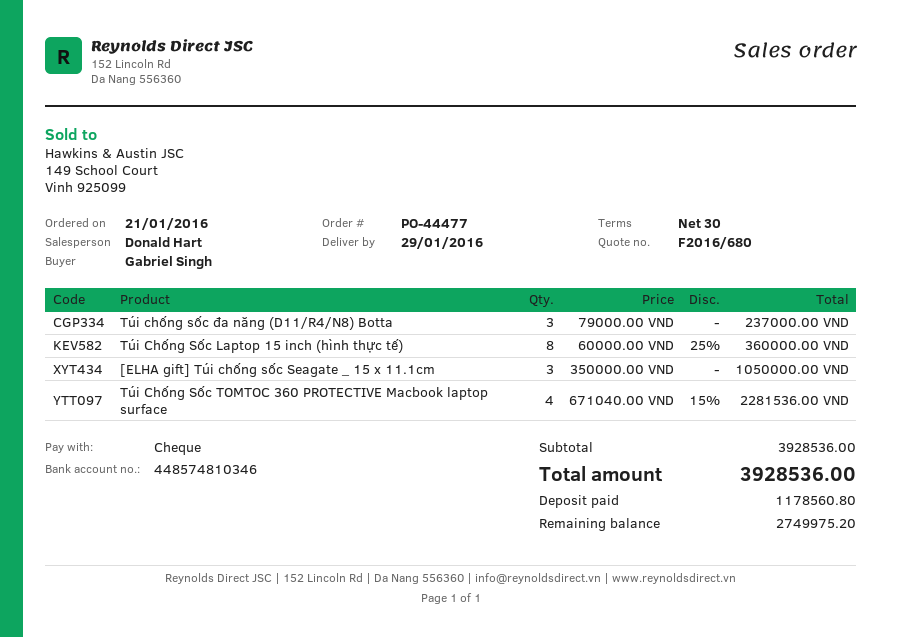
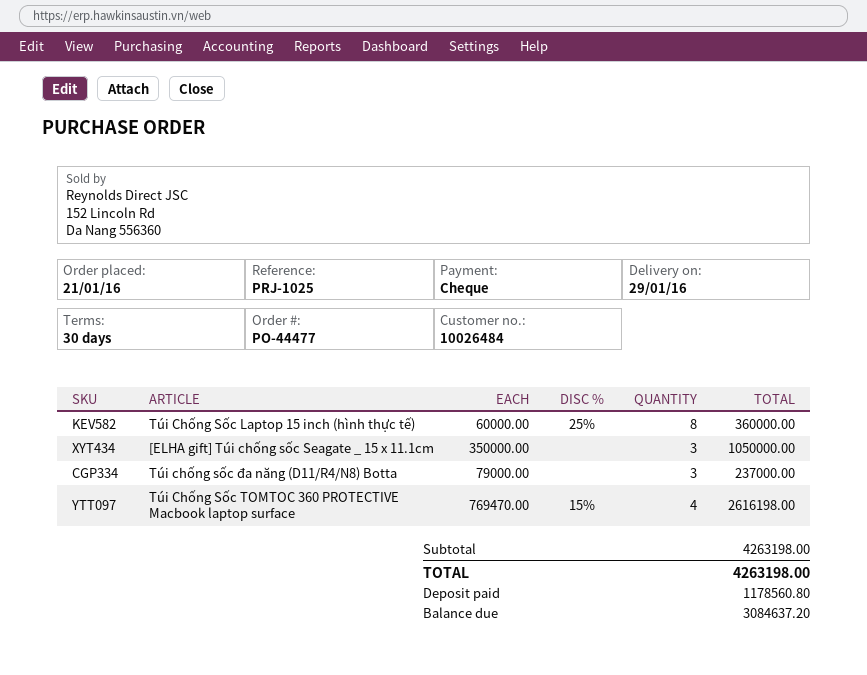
Túi Chống Sốc TOMTOC 360 PROTECTIVE Macbook laptop surface: 4 x 671040.00 - 15% = 2281536.00 -> 4 x 769470.00 - 15% = 2616198.00
subtotal: 3928536.00 -> 4263198.00
total: 3928536.00 -> 4263198.00
balance: 2749975.20 -> 3084637.20

